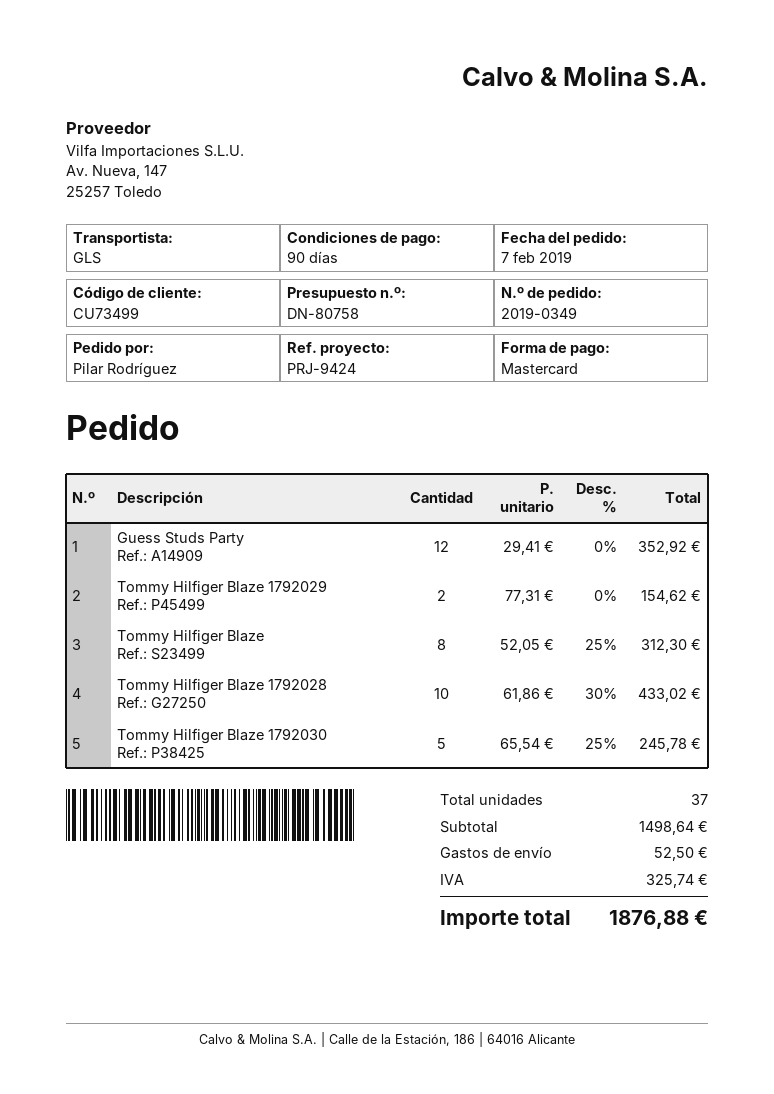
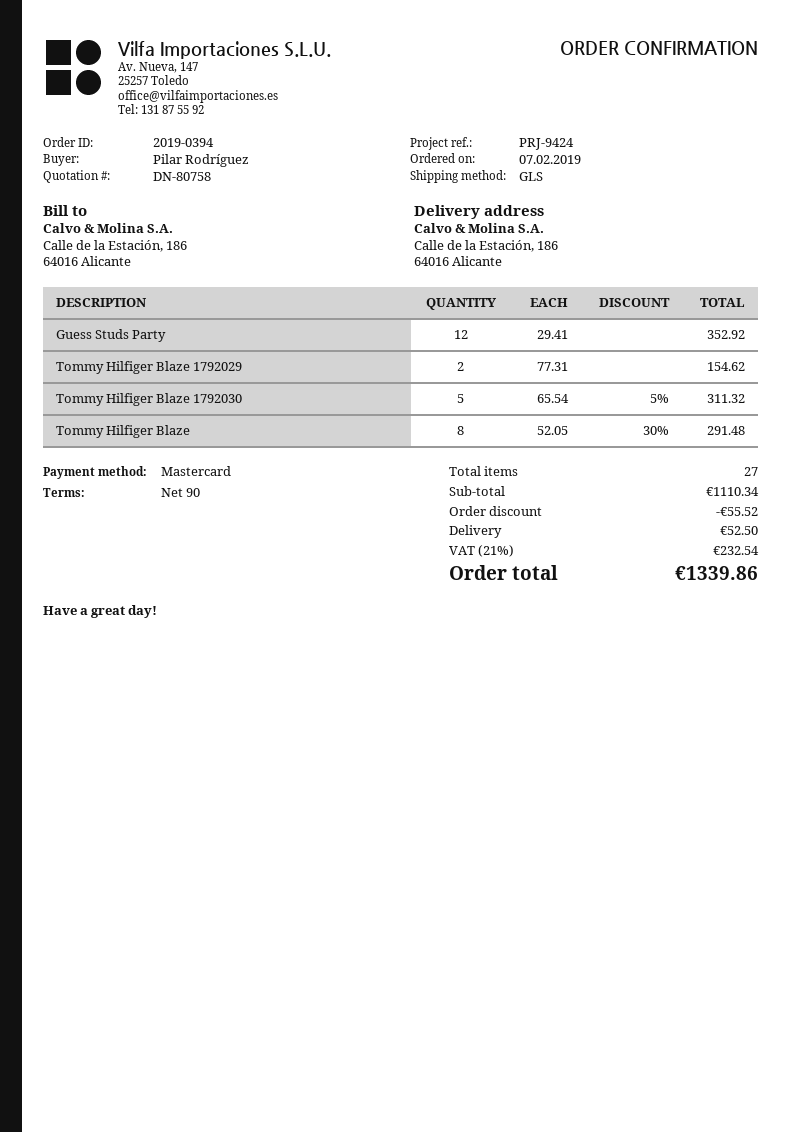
order number: 2019-0349 -> 2019-0394
Tommy Hilfiger Blaze: 8 x 52.05 - 25% = 312.30 -> 8 x 52.05 - 30% = 291.48
Tommy Hilfiger Blaze 1792028: 10 x 61.86 - 30% = 433.02 -> none
Tommy Hilfiger Blaze 1792030: 5 x 65.54 - 25% = 245.78 -> 5 x 65.54 - 5% = 311.32
total quantity: 37 -> 27
subtotal: 1498.64 -> 1110.34
discount: none -> 55.52
tax: 325.74 -> 232.54
total: 1876.88 -> 1339.86

